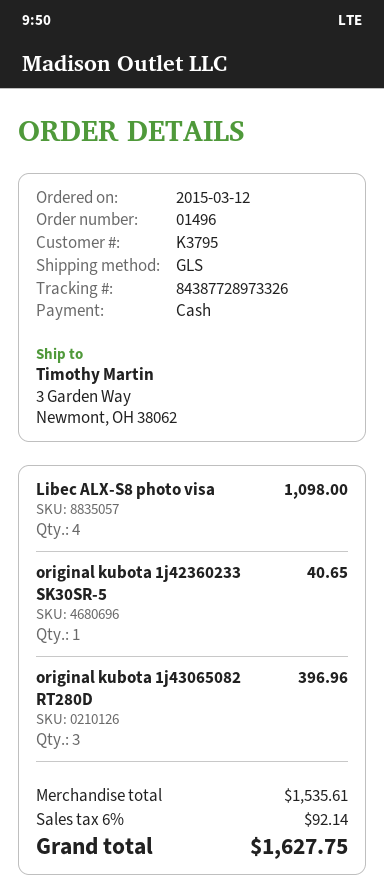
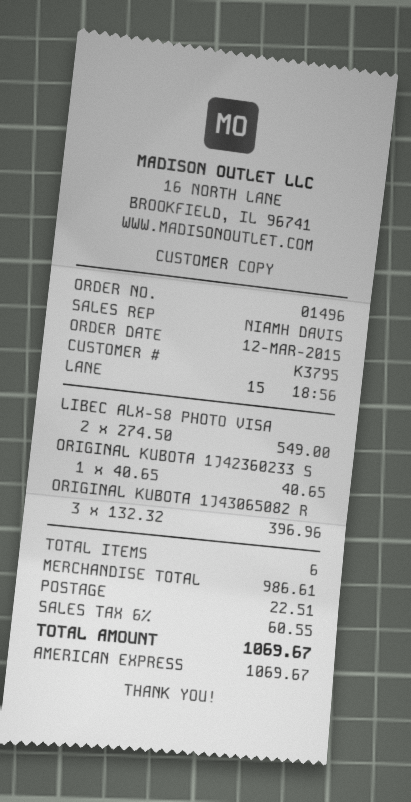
payment method: cash -> American Express
Libec ALX-S8 photo visa: 4 for 1098.00 -> 2 for 549.00
subtotal: 1535.61 -> 986.61
shipping: none -> 22.51
tax: 6% = 92.14 -> 6% = 60.55
total: 1627.75 -> 1069.67

